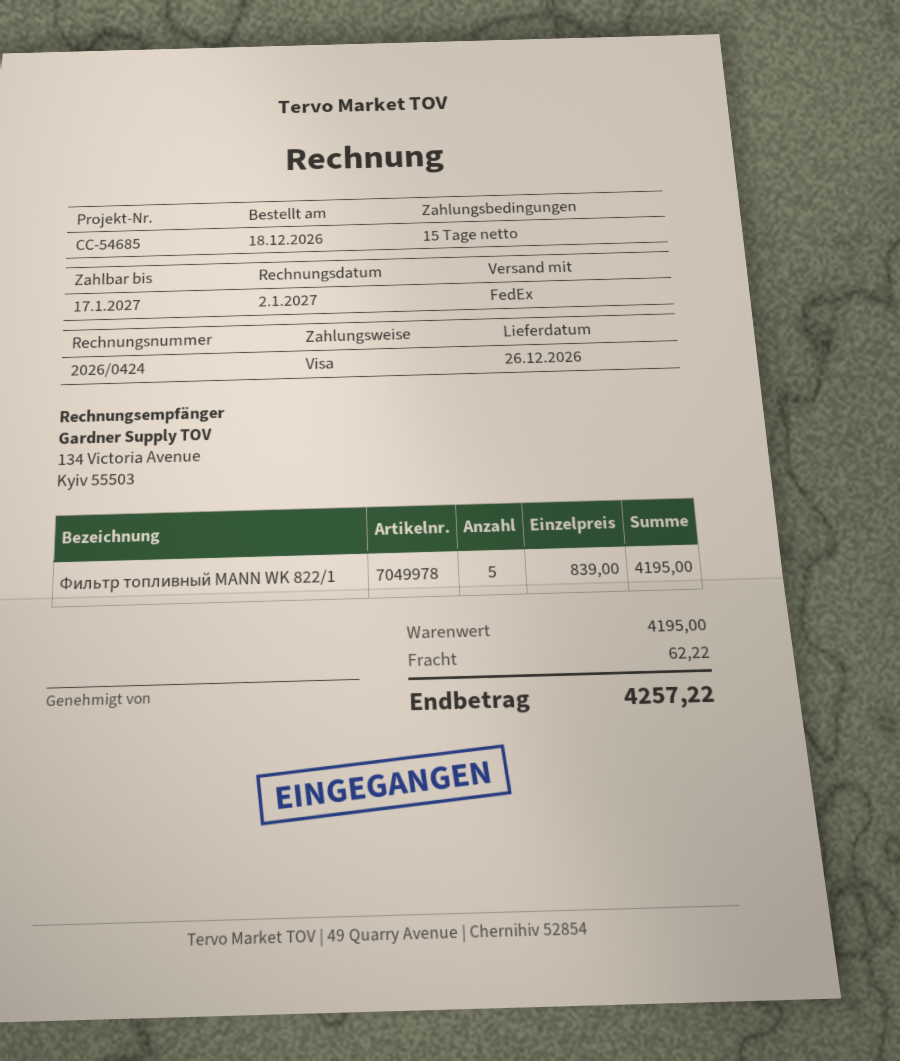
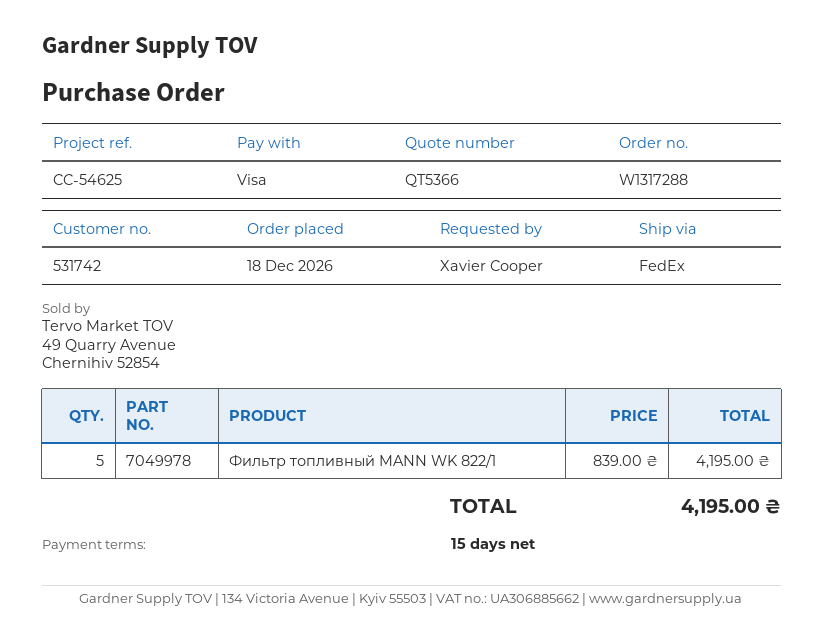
reference: CC-54685 -> CC-54625
shipping: 62.22 -> none
total: 4257.22 -> 4195.00

